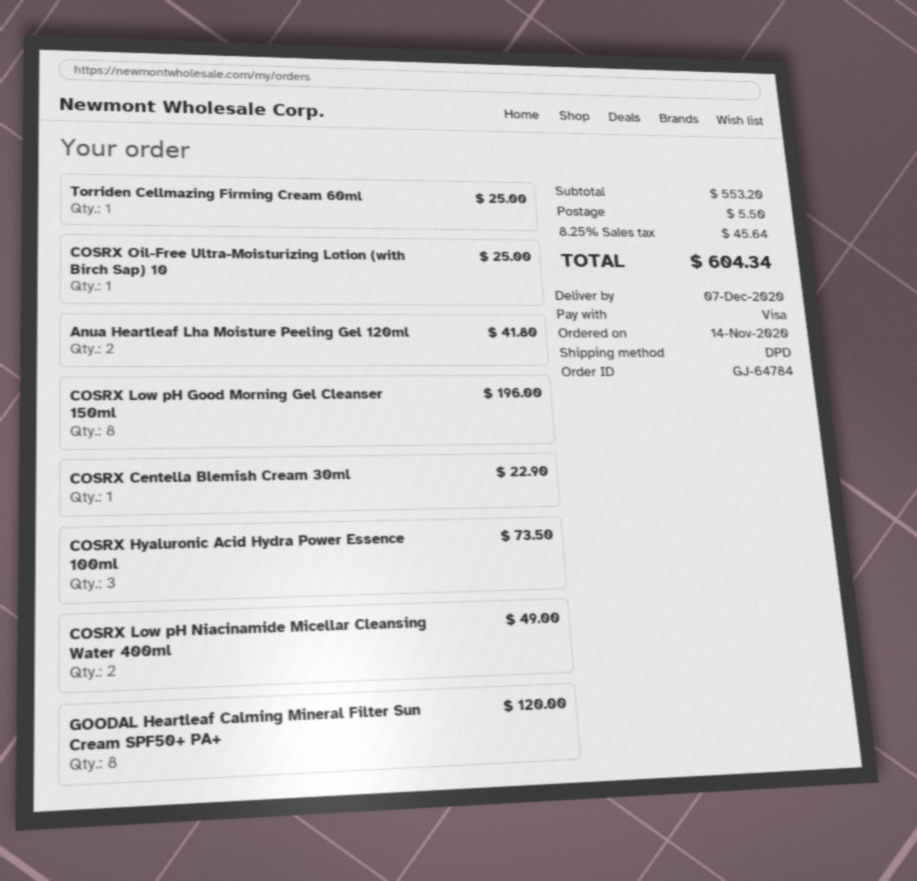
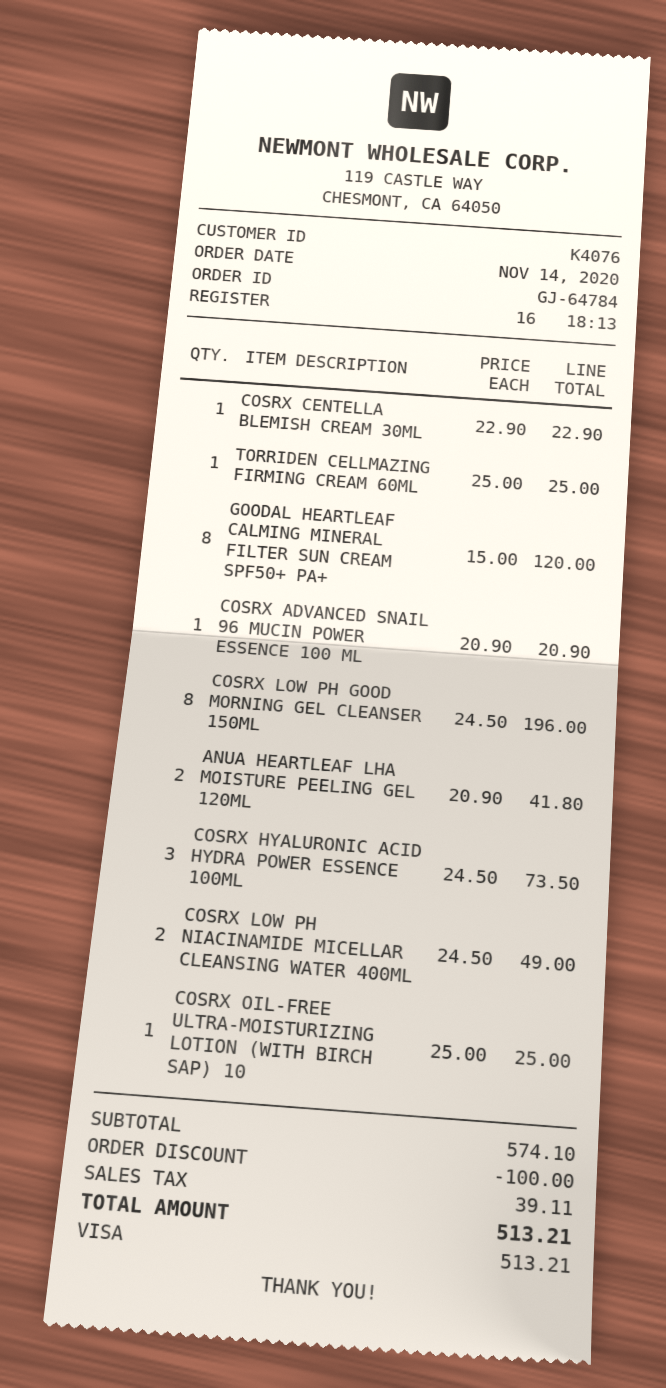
COSRX ADVANCED SNAIL 96 MUCIN POWER ESSENCE 100 ML: none -> 1 for 20.90
subtotal: 553.20 -> 574.10
discount: none -> 100.00
shipping: 5.50 -> none
tax: 45.64 -> 39.11
total: 604.34 -> 513.21

